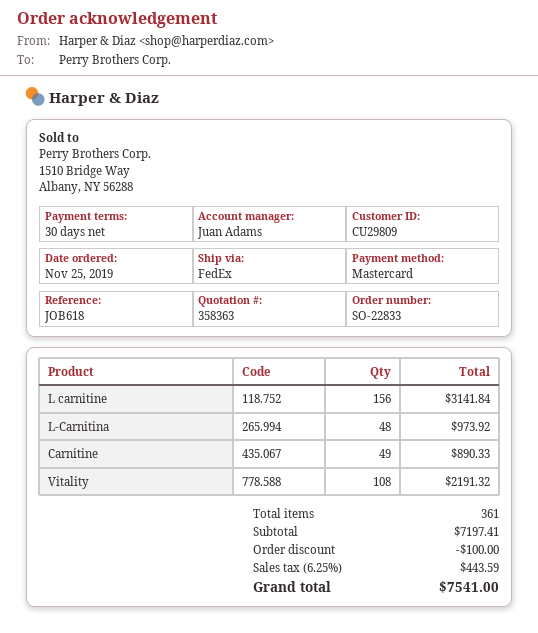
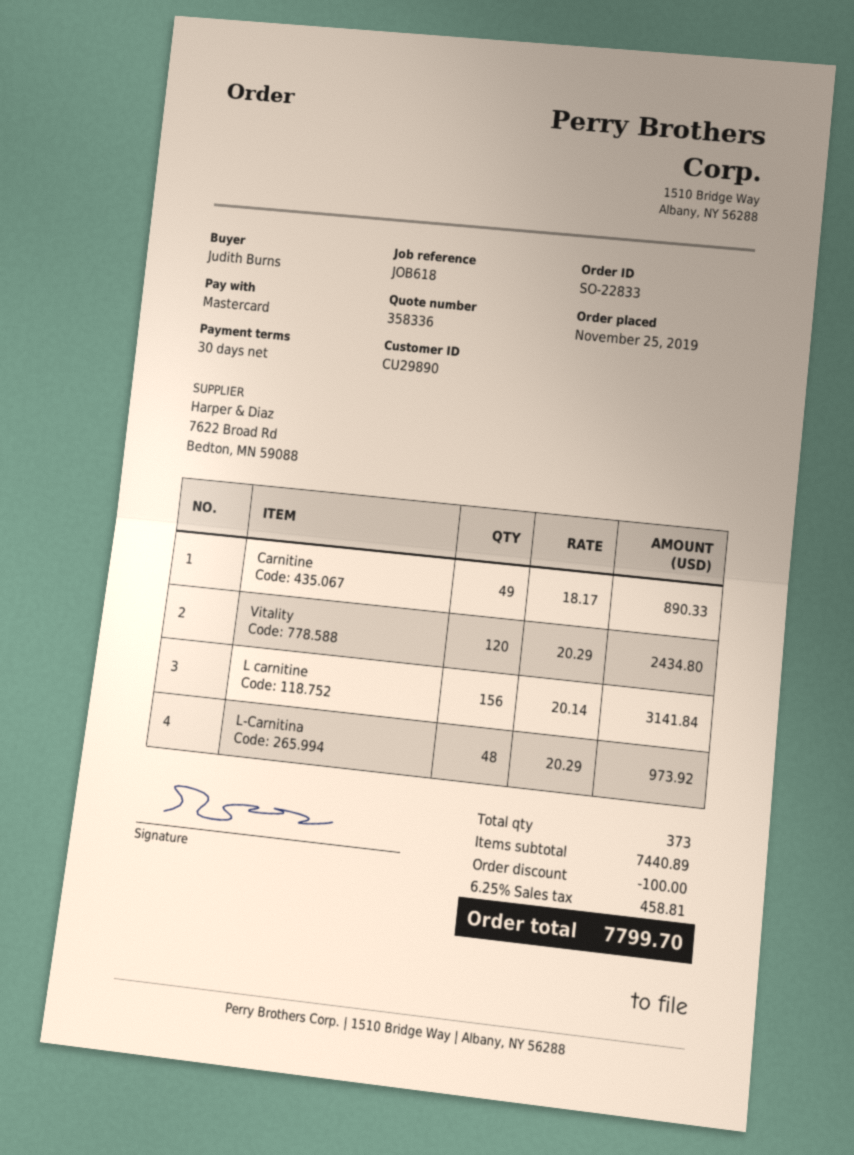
quote number: 358363 -> 358336
customer number: CU29809 -> CU29890
Vitality: 108 for 2191.32 -> 120 for 2434.80
total quantity: 361 -> 373
subtotal: 7197.41 -> 7440.89
tax: 6.25% = 443.59 -> 6.25% = 458.81
total: 7541.00 -> 7799.70

